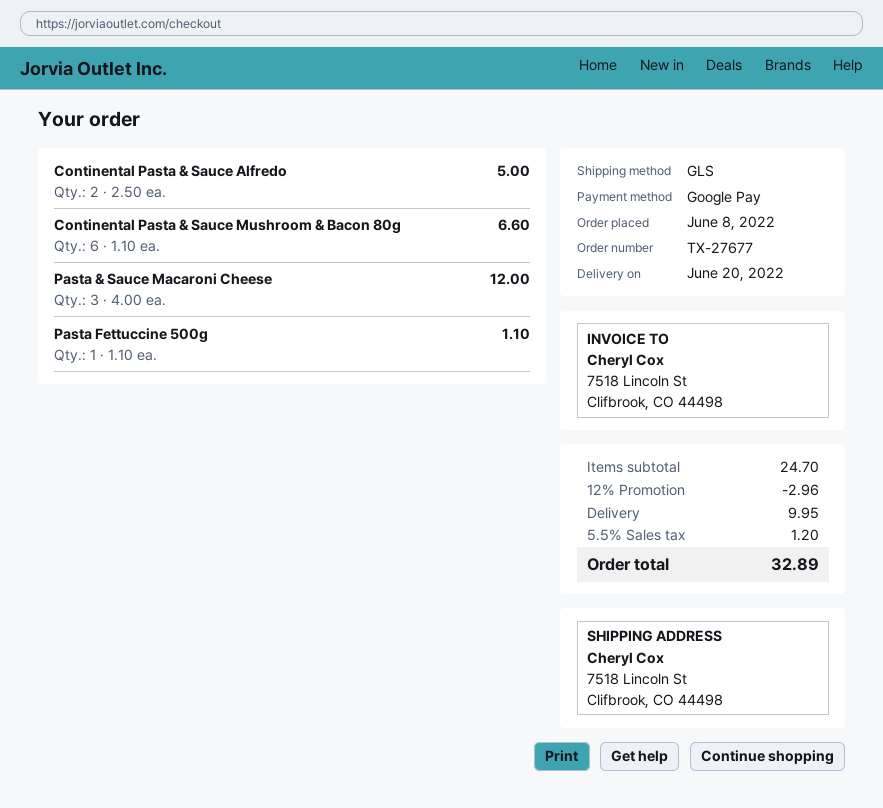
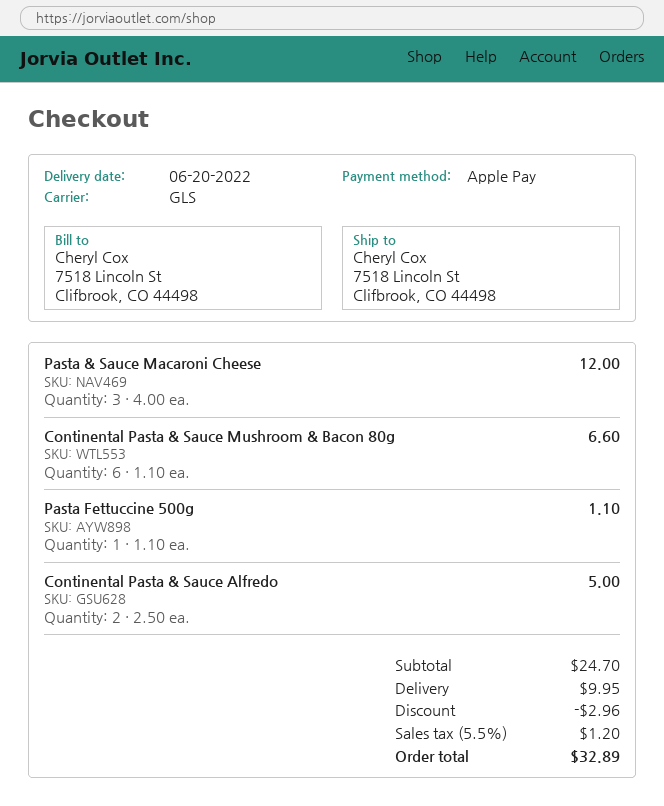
payment method: Google Pay -> Apple Pay

